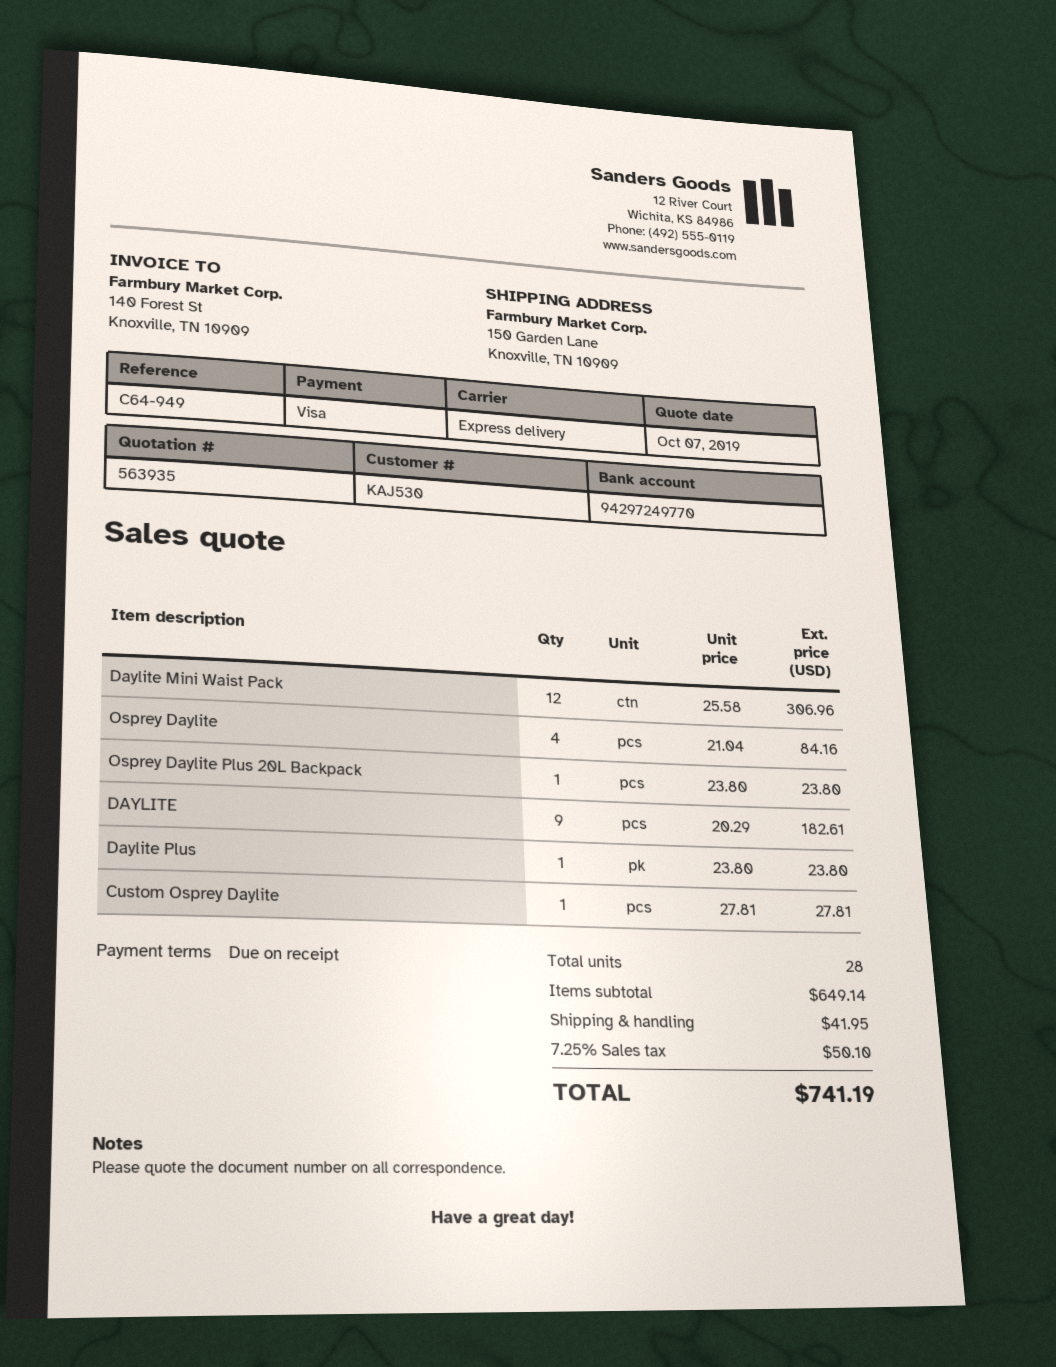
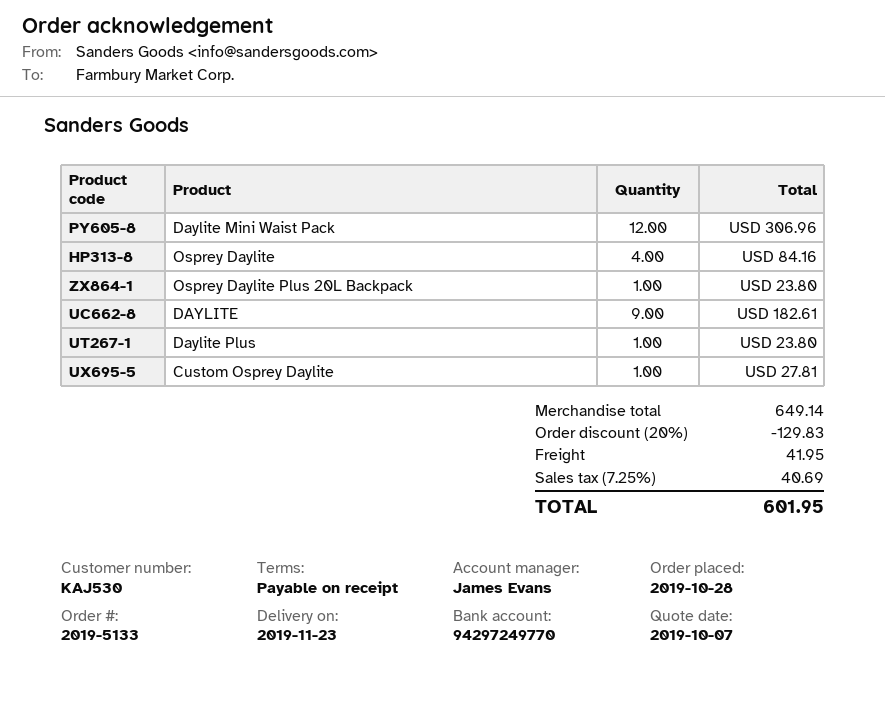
discount: none -> 20% = 129.83
tax: 7.25% = 50.10 -> 7.25% = 40.69
total: 741.19 -> 601.95

